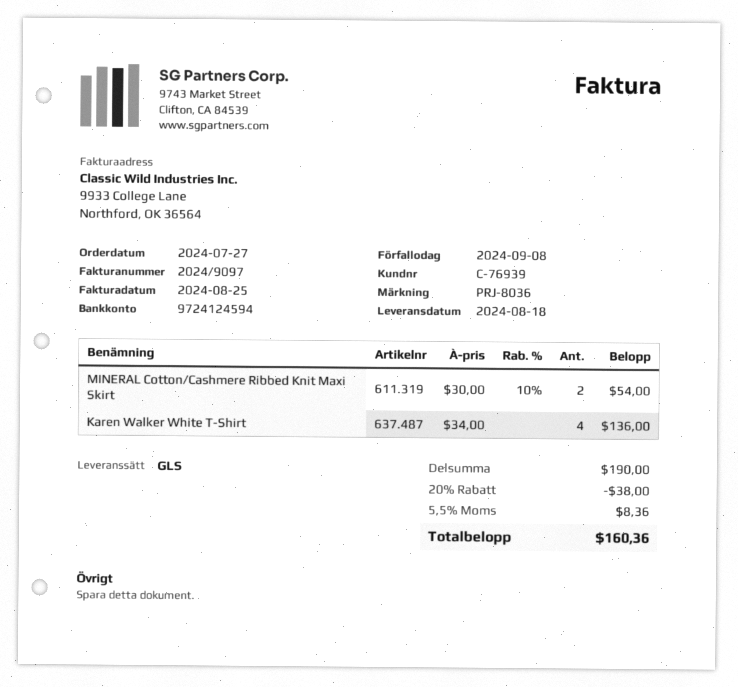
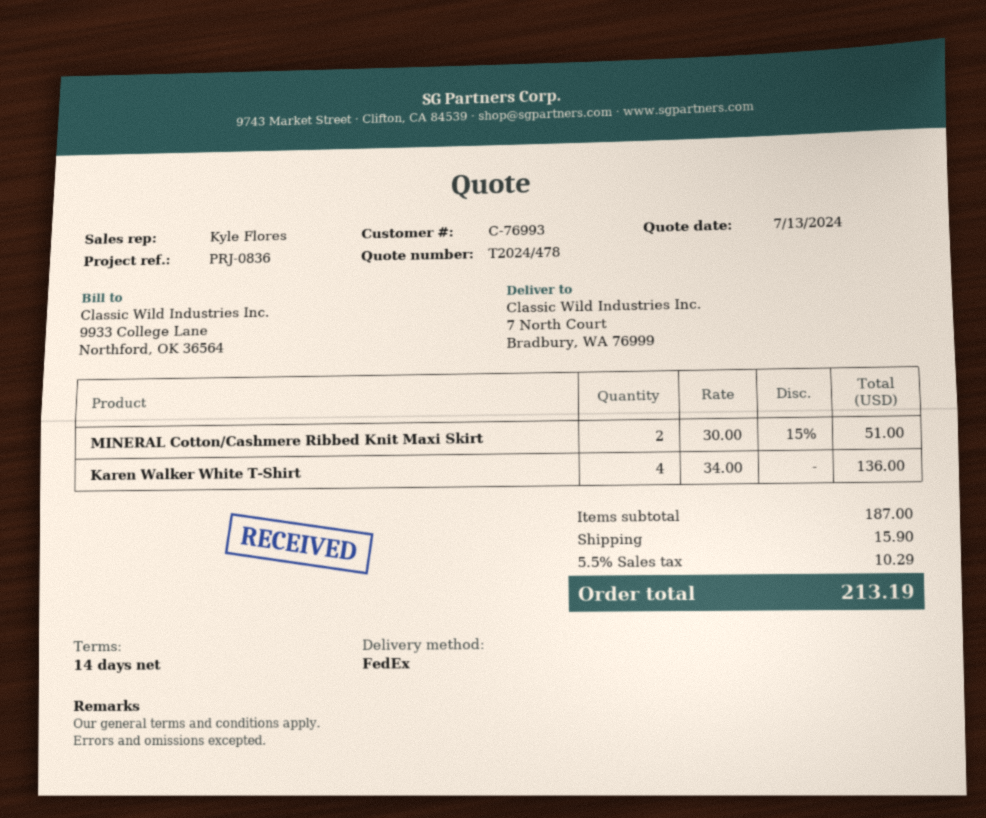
customer number: C-76939 -> C-76993
reference: PRJ-8036 -> PRJ-0836
shipping method: GLS -> FedEx
MINERAL Cotton/Cashmere Ribbed Knit Maxi Skirt: 2 x 30.00 - 10% = 54.00 -> 2 x 30.00 - 15% = 51.00
subtotal: 190.00 -> 187.00
discount: 20% = 38.00 -> none
shipping: none -> 15.90
tax: 5.5% = 8.36 -> 5.5% = 10.29
total: 160.36 -> 213.19

